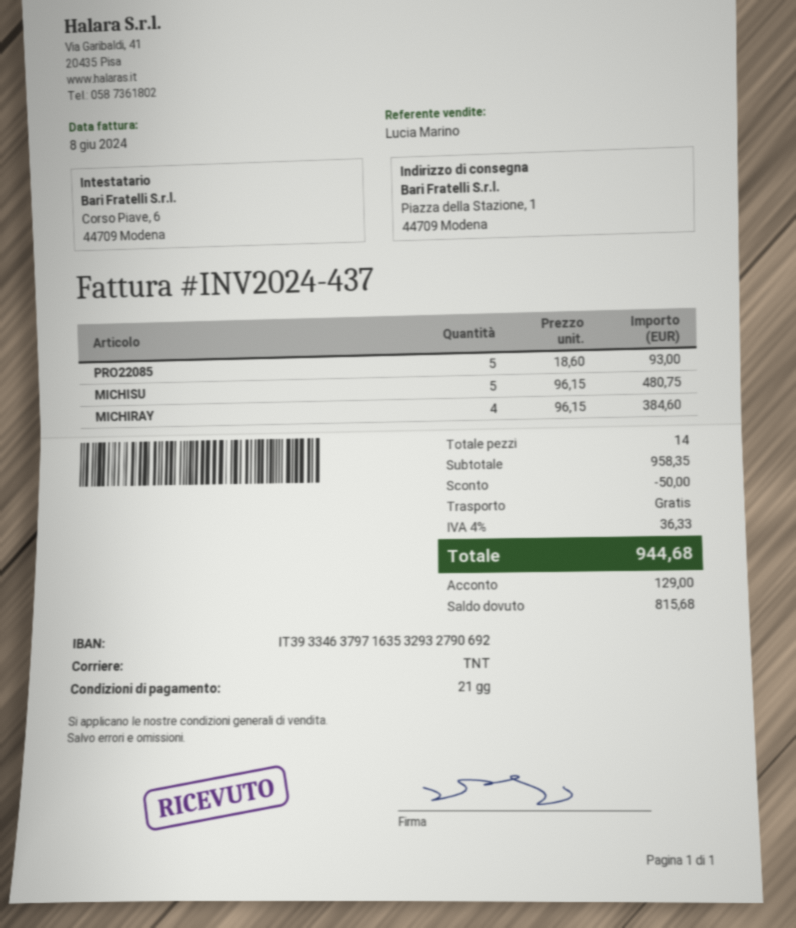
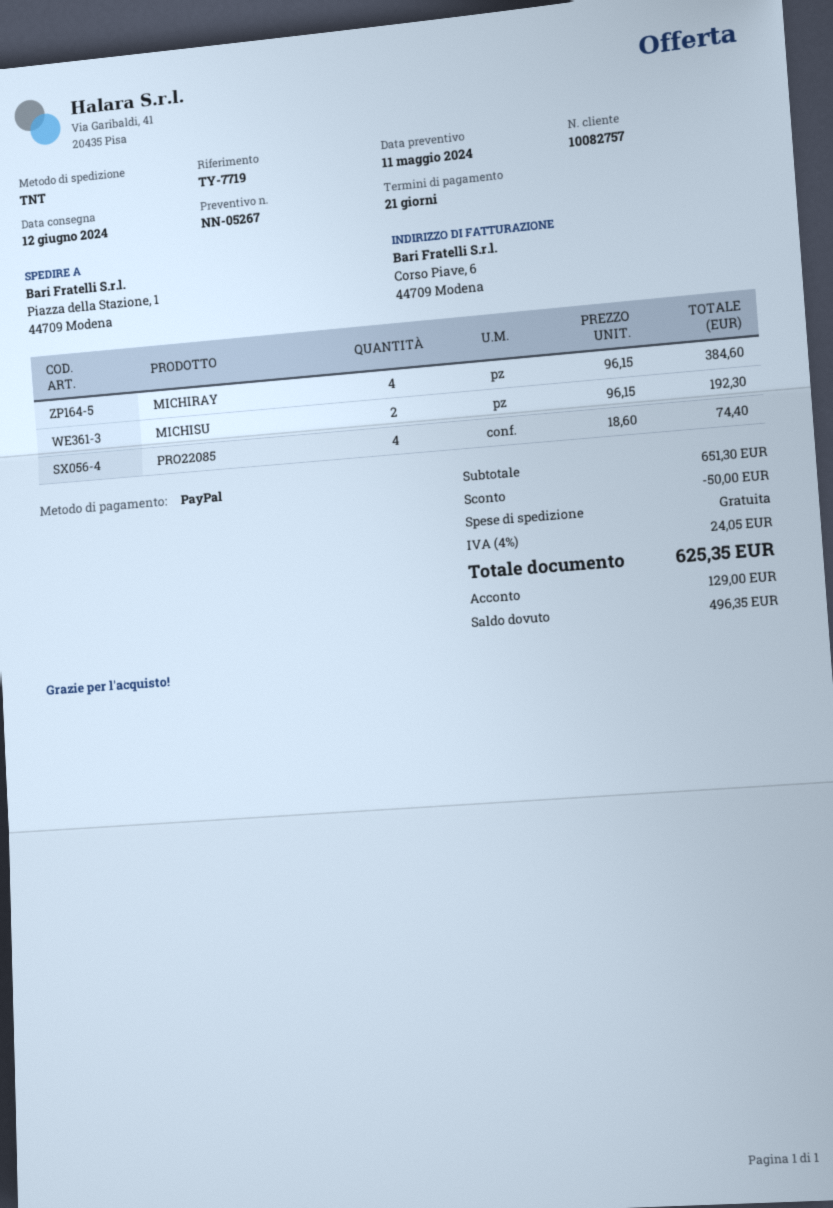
PRO22085: 5 x 18.60 = 93.00 -> 4 x 18.60 = 74.40
MICHISU: 5 x 96.15 = 480.75 -> 2 x 96.15 = 192.30
subtotal: 958.35 -> 651.30
tax: 4% = 36.33 -> 4% = 24.05
total: 944.68 -> 625.35
balance: 815.68 -> 496.35

